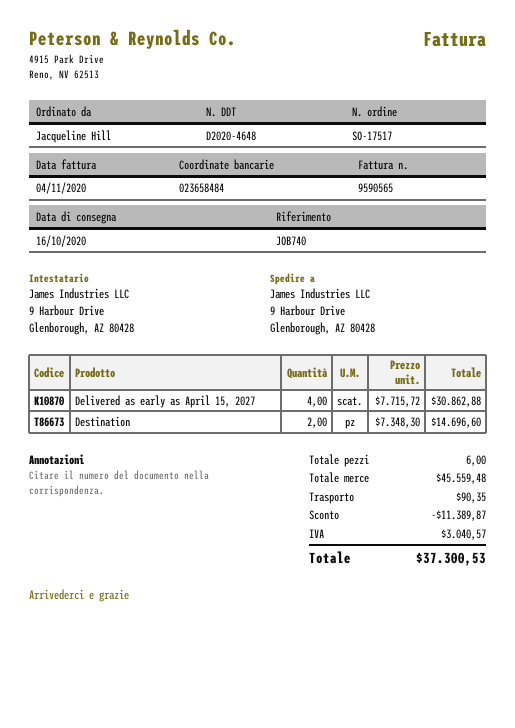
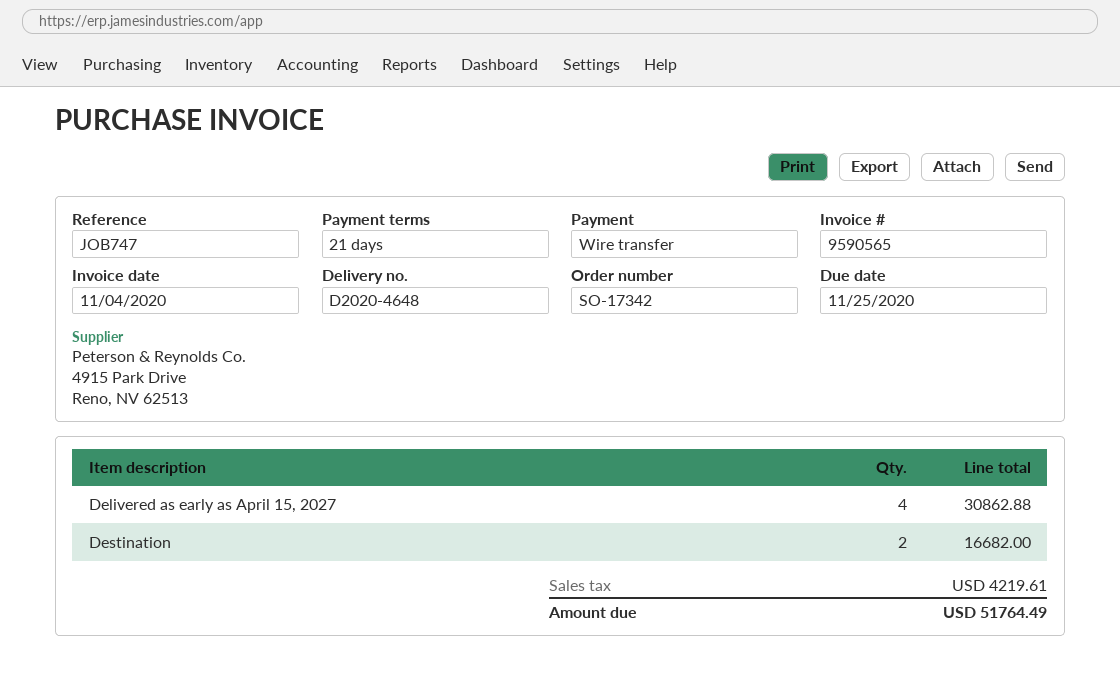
order number: SO-17517 -> SO-17342
reference: JOB740 -> JOB747
Destination: 2 for 14696.60 -> 2 for 16682.00
discount: 11389.87 -> none
shipping: 90.35 -> none
tax: 3040.57 -> 4219.61
total: 37300.53 -> 51764.49

